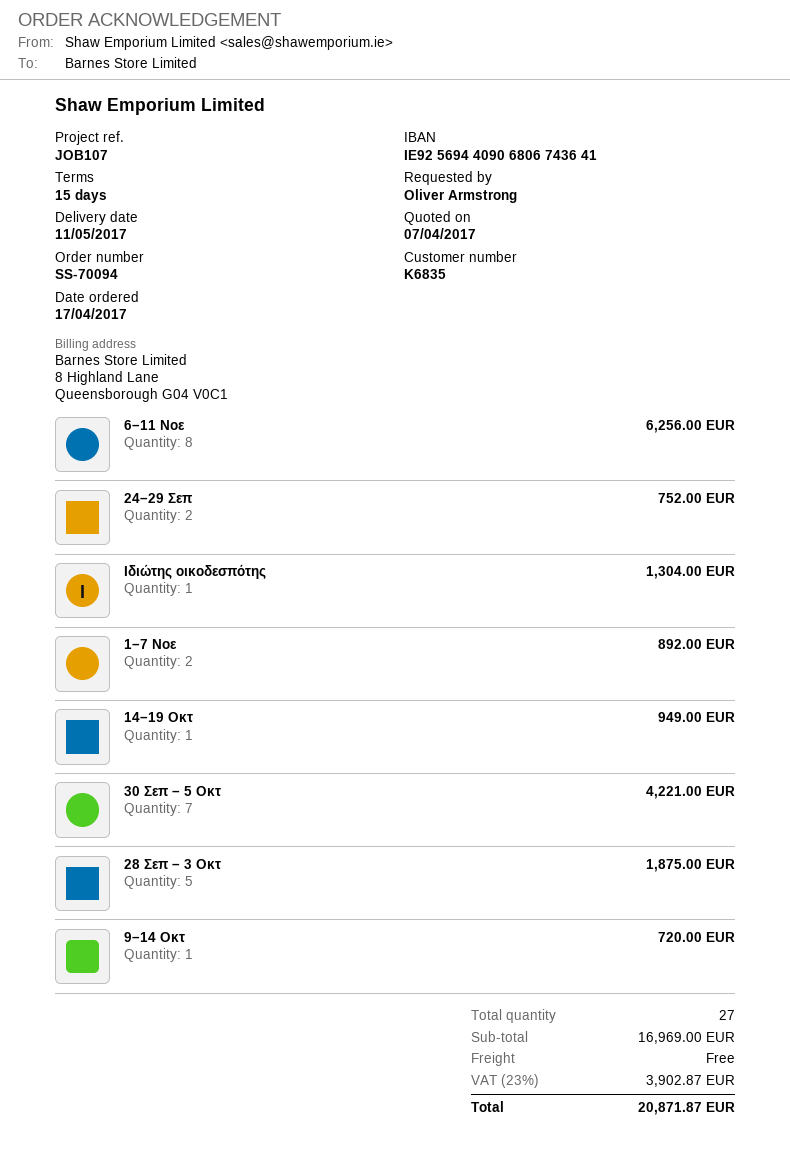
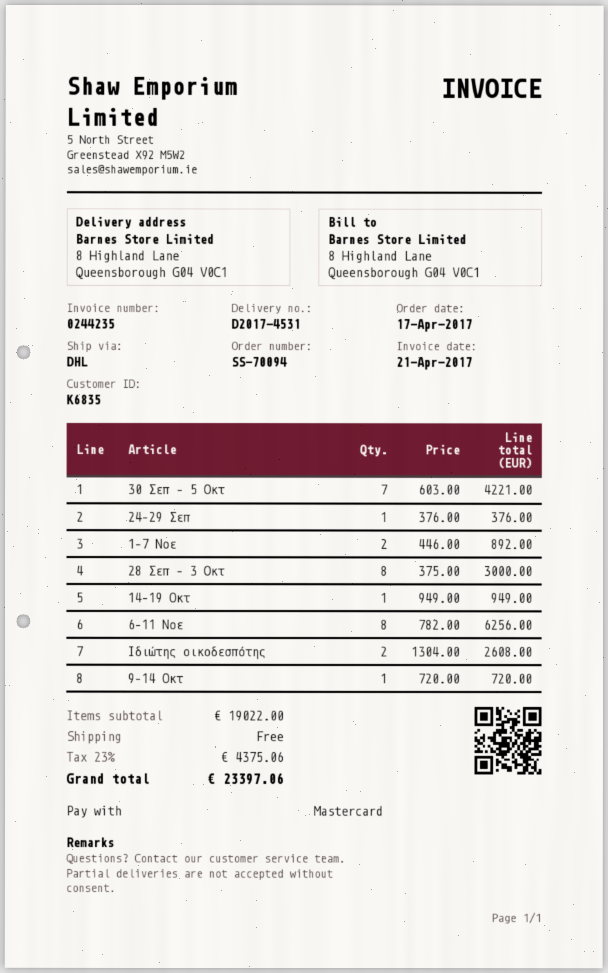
24–29 Σεπ: 2 for 752.00 -> 1 for 376.00
Ιδιώτης οικοδεσπότης: 1 for 1304.00 -> 2 for 2608.00
28 Σεπ – 3 Οκτ: 5 for 1875.00 -> 8 for 3000.00
subtotal: 16969.00 -> 19022.00
tax: 23% = 3902.87 -> 23% = 4375.06
total: 20871.87 -> 23397.06

